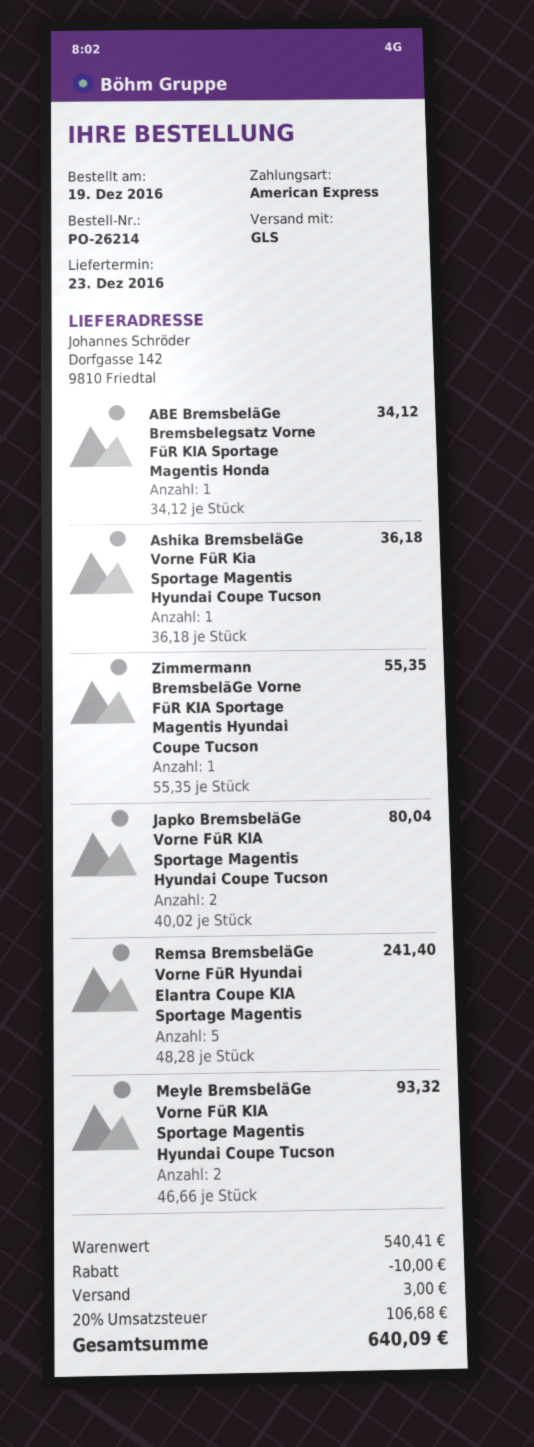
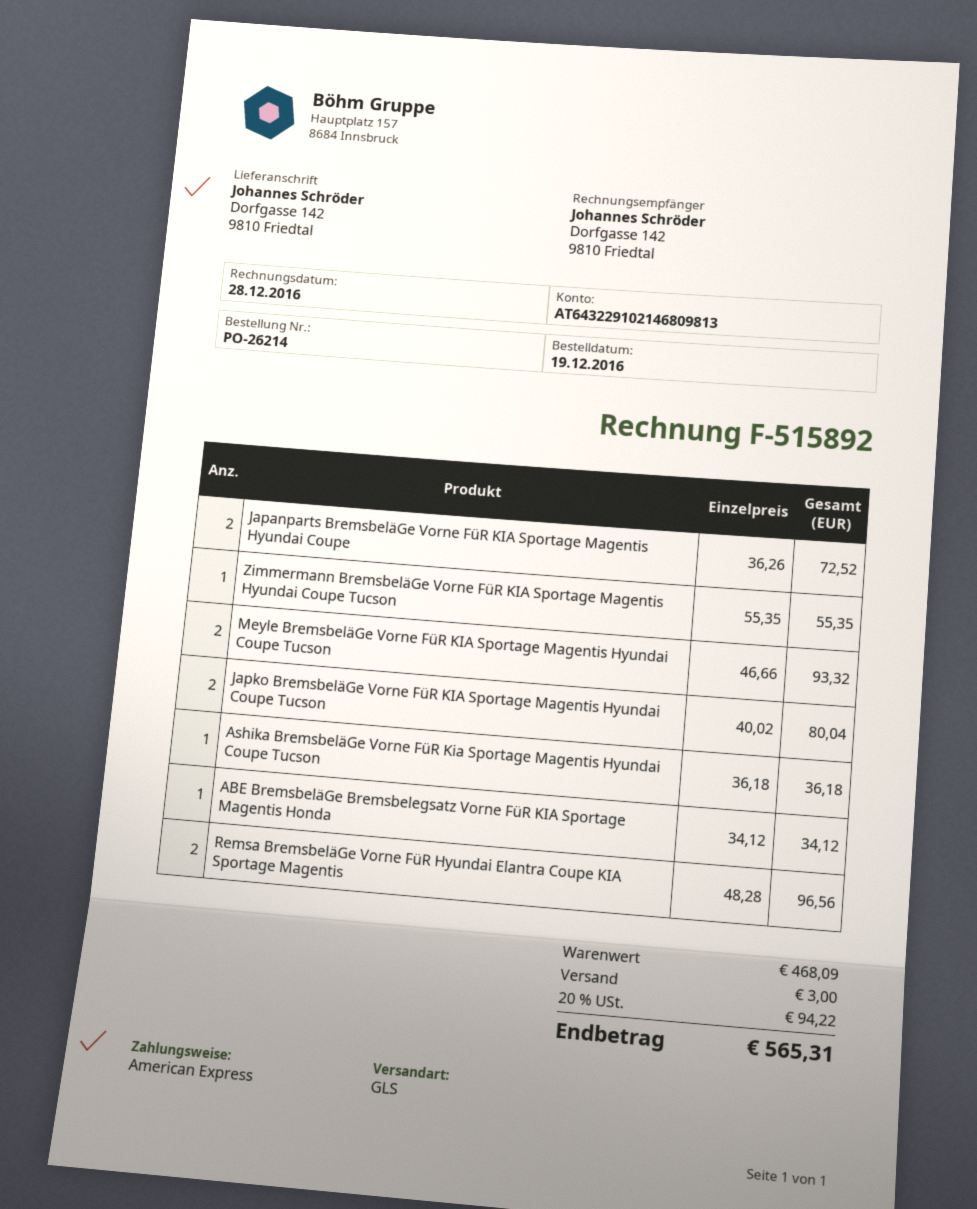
Remsa BremsbeläGe Vorne FüR Hyundai Elantra Coupe KIA Sportage Magentis: 5 x 48.28 = 241.40 -> 2 x 48.28 = 96.56
Japanparts BremsbeläGe Vorne FüR KIA Sportage Magentis Hyundai Coupe: none -> 2 x 36.26 = 72.52
subtotal: 540.41 -> 468.09
discount: 10.00 -> none
tax: 20% = 106.68 -> 20% = 94.22
total: 640.09 -> 565.31

